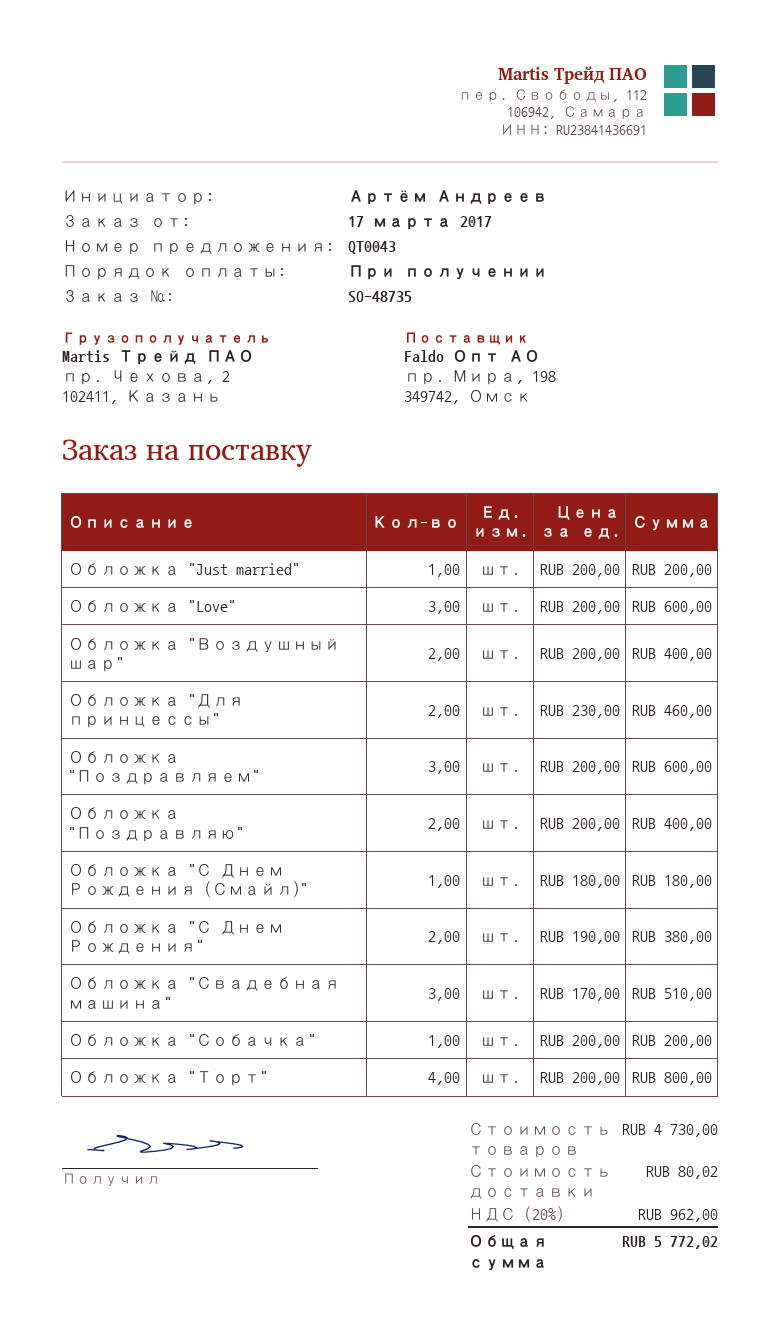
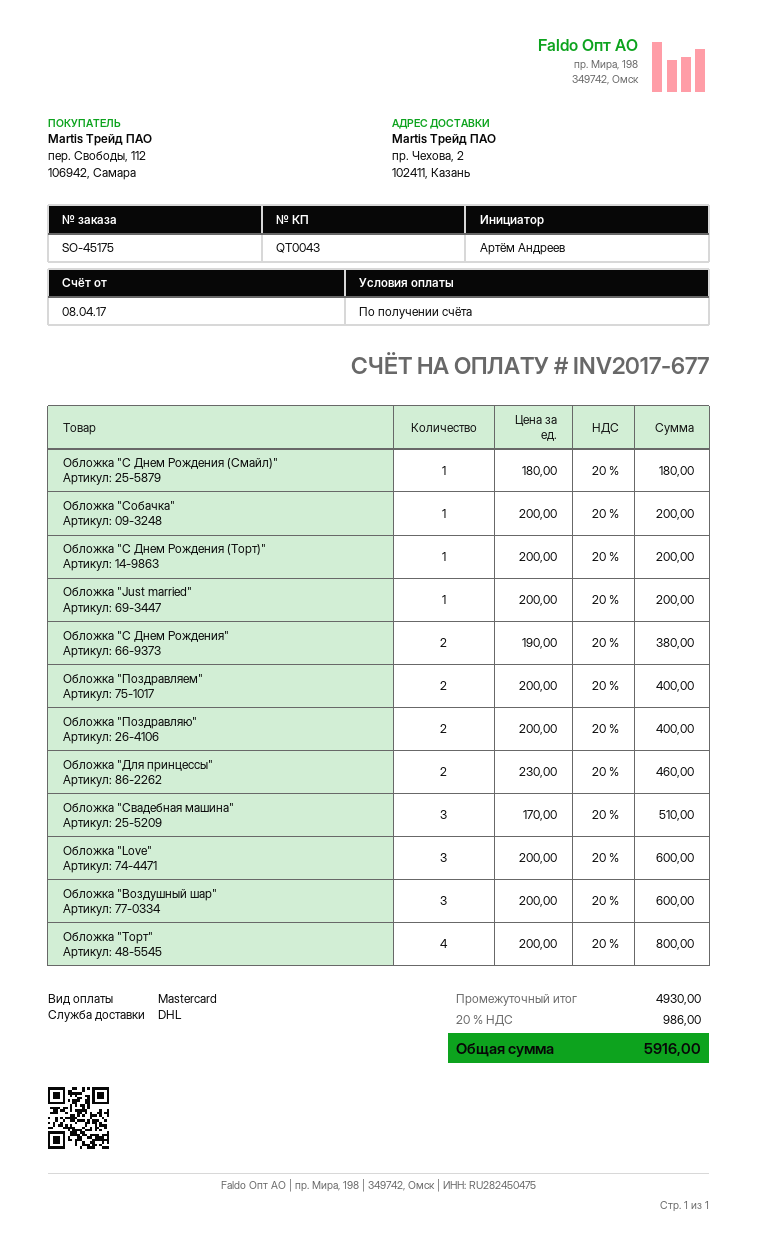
order number: SO-48735 -> SO-45175
Обложка "Воздушный шар": 2 x 200.00 = 400.00 -> 3 x 200.00 = 600.00
Обложка "Поздравляем": 3 x 200.00 = 600.00 -> 2 x 200.00 = 400.00
Обложка "С Днем Рождения (Торт)": none -> 1 x 200.00 = 200.00
subtotal: 4730.00 -> 4930.00
shipping: 80.02 -> none
tax: 20% = 962.00 -> 20% = 986.00
total: 5772.02 -> 5916.00

